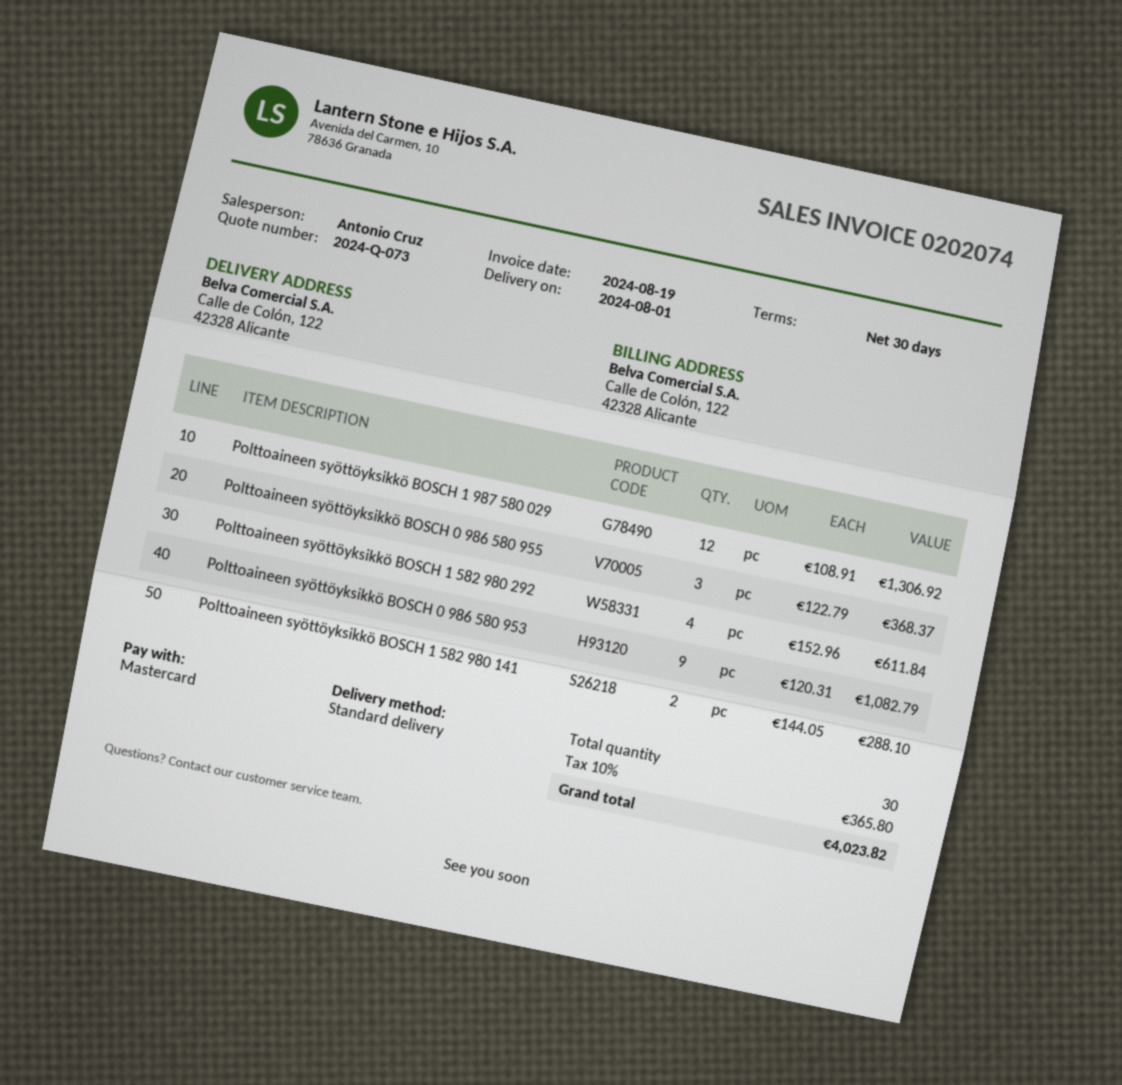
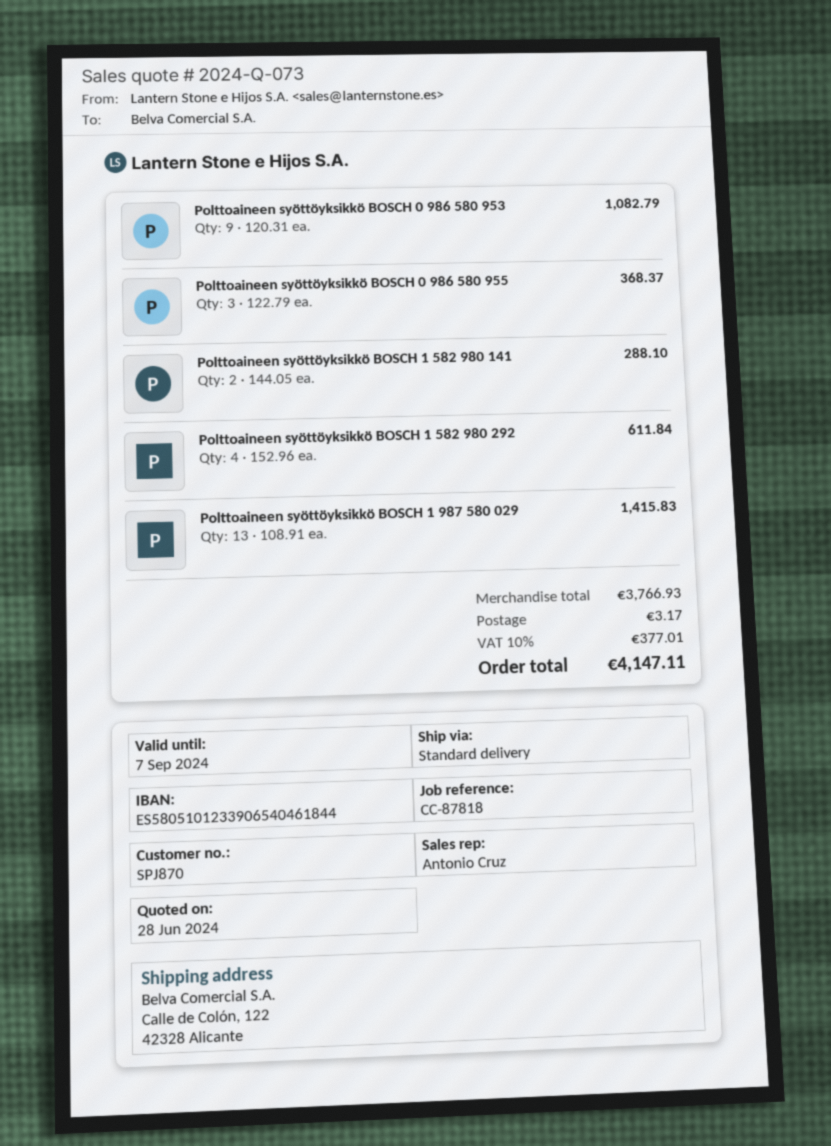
Polttoaineen syöttöyksikkö BOSCH 1 987 580 029: 12 x 108.91 = 1306.92 -> 13 x 108.91 = 1415.83
shipping: none -> 3.17
tax: 10% = 365.80 -> 10% = 377.01
total: 4023.82 -> 4147.11

